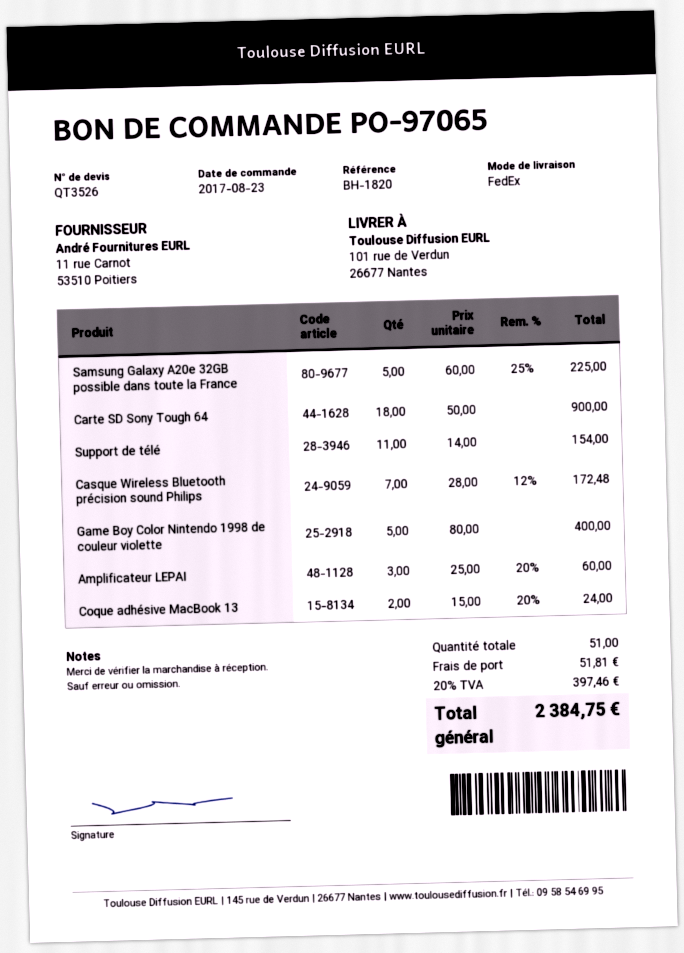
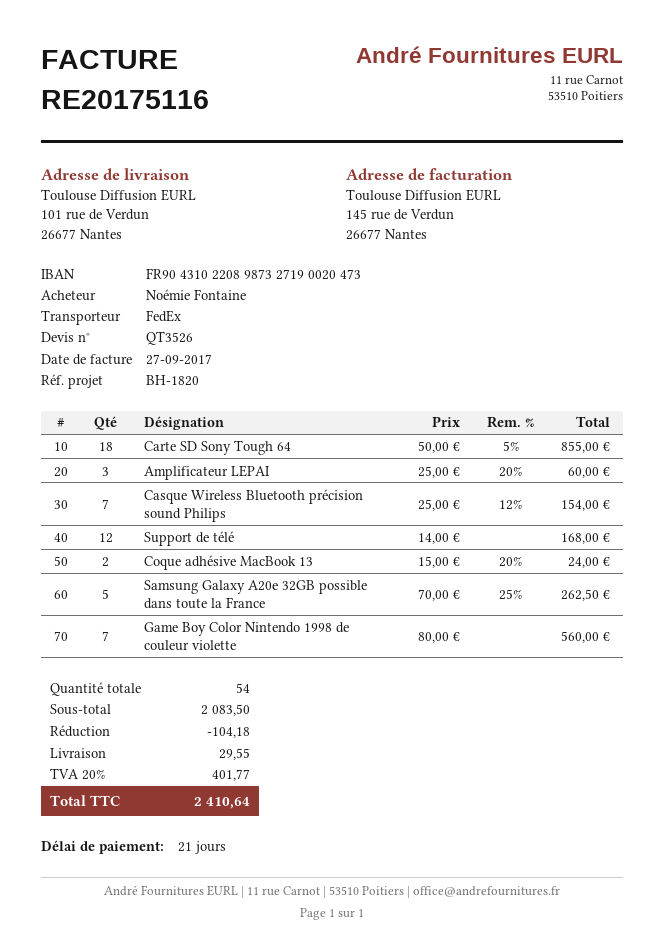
Samsung Galaxy A20e 32GB possible dans toute la France: 5 x 60.00 - 25% = 225.00 -> 5 x 70.00 - 25% = 262.50
Carte SD Sony Tough 64: 18 x 50.00 = 900.00 -> 18 x 50.00 - 5% = 855.00
Support de télé: 11 x 14.00 = 154.00 -> 12 x 14.00 = 168.00
Casque Wireless Bluetooth précision sound Philips: 7 x 28.00 - 12% = 172.48 -> 7 x 25.00 - 12% = 154.00
Game Boy Color Nintendo 1998 de couleur violette: 5 x 80.00 = 400.00 -> 7 x 80.00 = 560.00
total quantity: 51 -> 54
discount: none -> 104.18
shipping: 51.81 -> 29.55
tax: 20% = 397.46 -> 20% = 401.77
total: 2384.75 -> 2410.64

